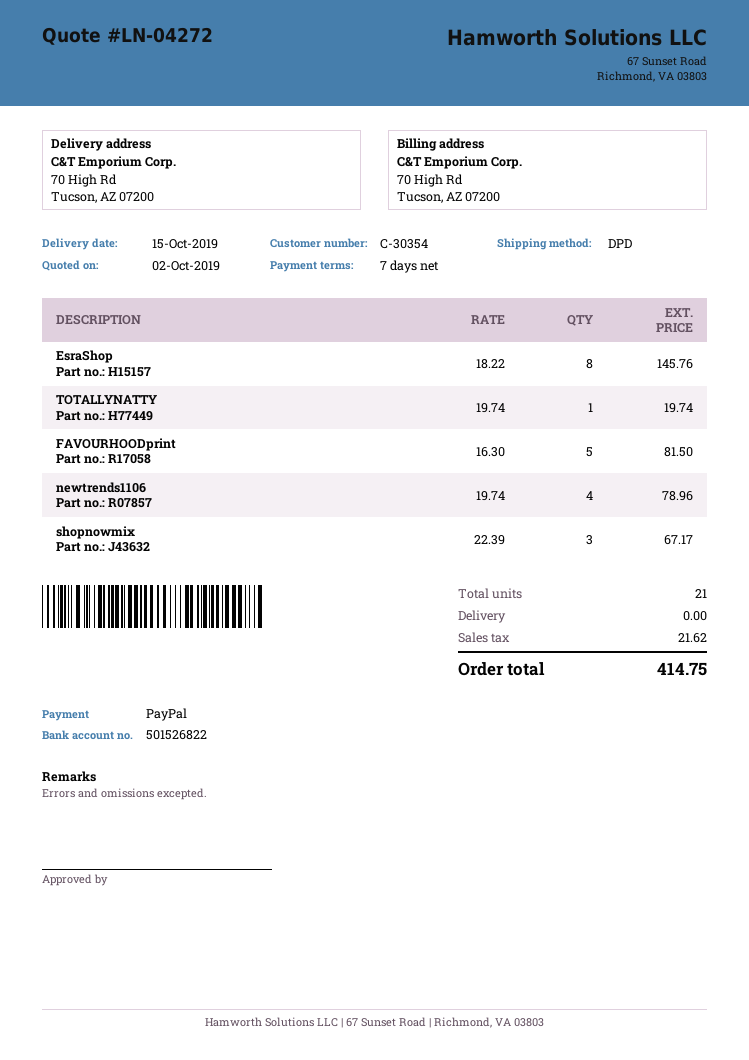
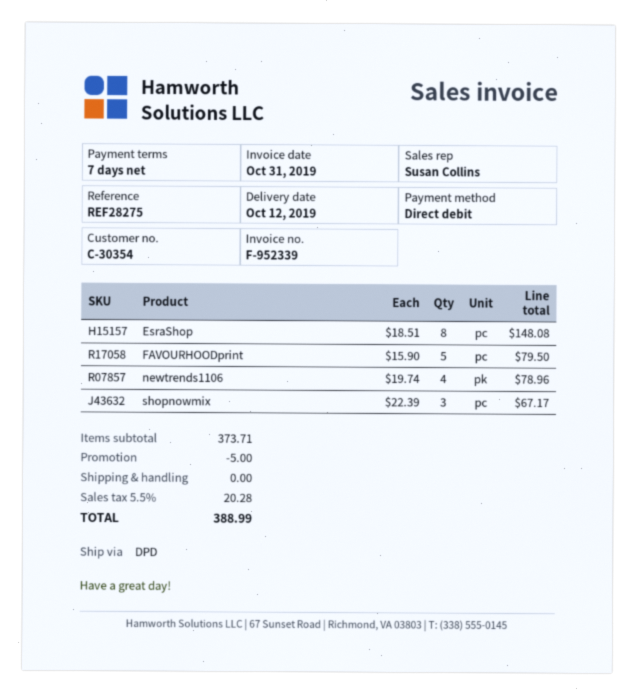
delivery date: 2019-10-15 -> 2019-10-12
payment method: PayPal -> direct debit
EsraShop: 8 x 18.22 = 145.76 -> 8 x 18.51 = 148.08
TOTALLYNATTY: 1 x 19.74 = 19.74 -> none
FAVOURHOODprint: 5 x 16.30 = 81.50 -> 5 x 15.90 = 79.50
discount: none -> 5.00
tax: 21.62 -> 20.28
total: 414.75 -> 388.99

